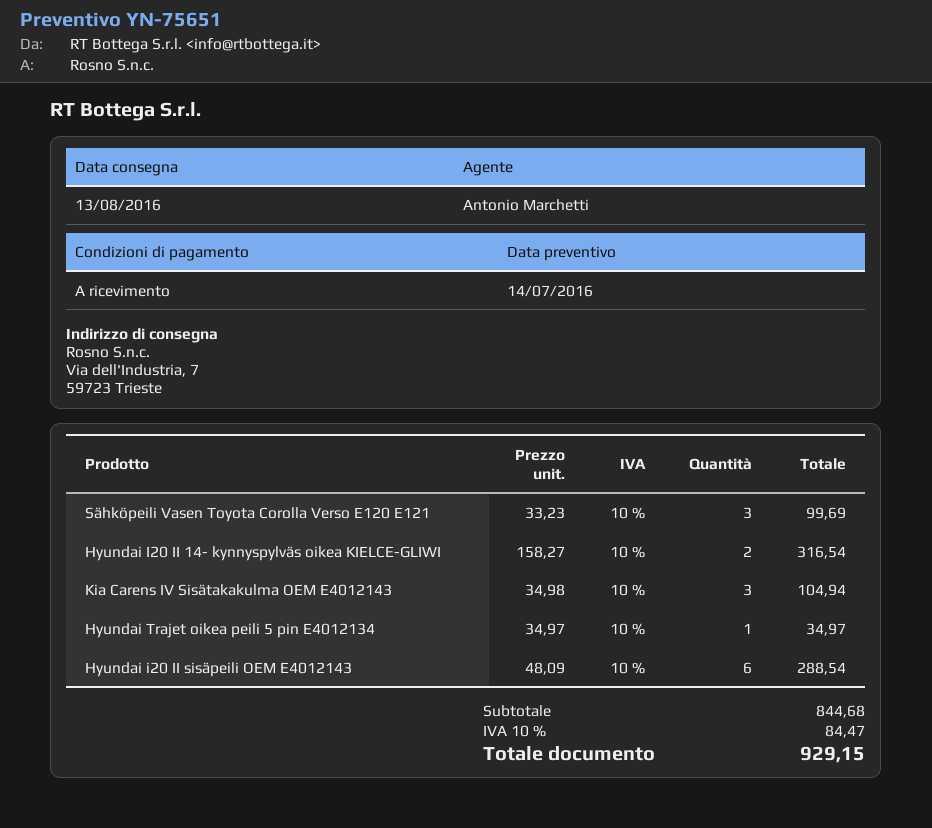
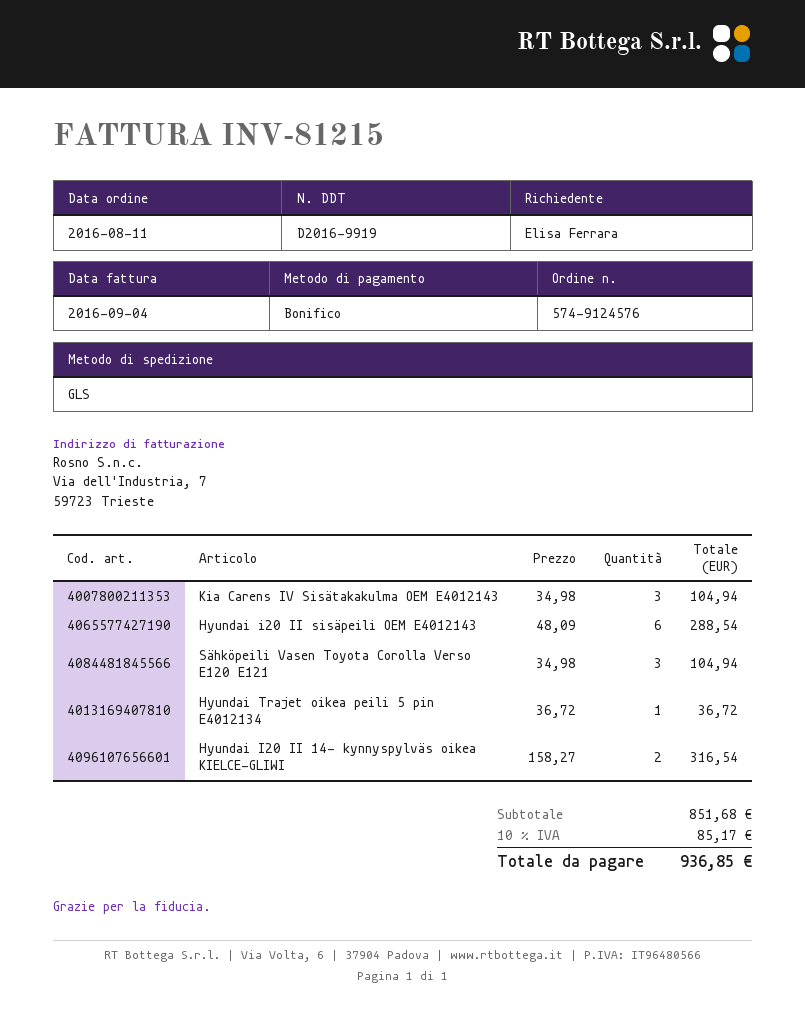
Sähköpeili Vasen Toyota Corolla Verso E120 E121: 3 x 33.23 = 99.69 -> 3 x 34.98 = 104.94
Hyundai Trajet oikea peili 5 pin E4012134: 1 x 34.97 = 34.97 -> 1 x 36.72 = 36.72
subtotal: 844.68 -> 851.68
tax: 10% = 84.47 -> 10% = 85.17
total: 929.15 -> 936.85

